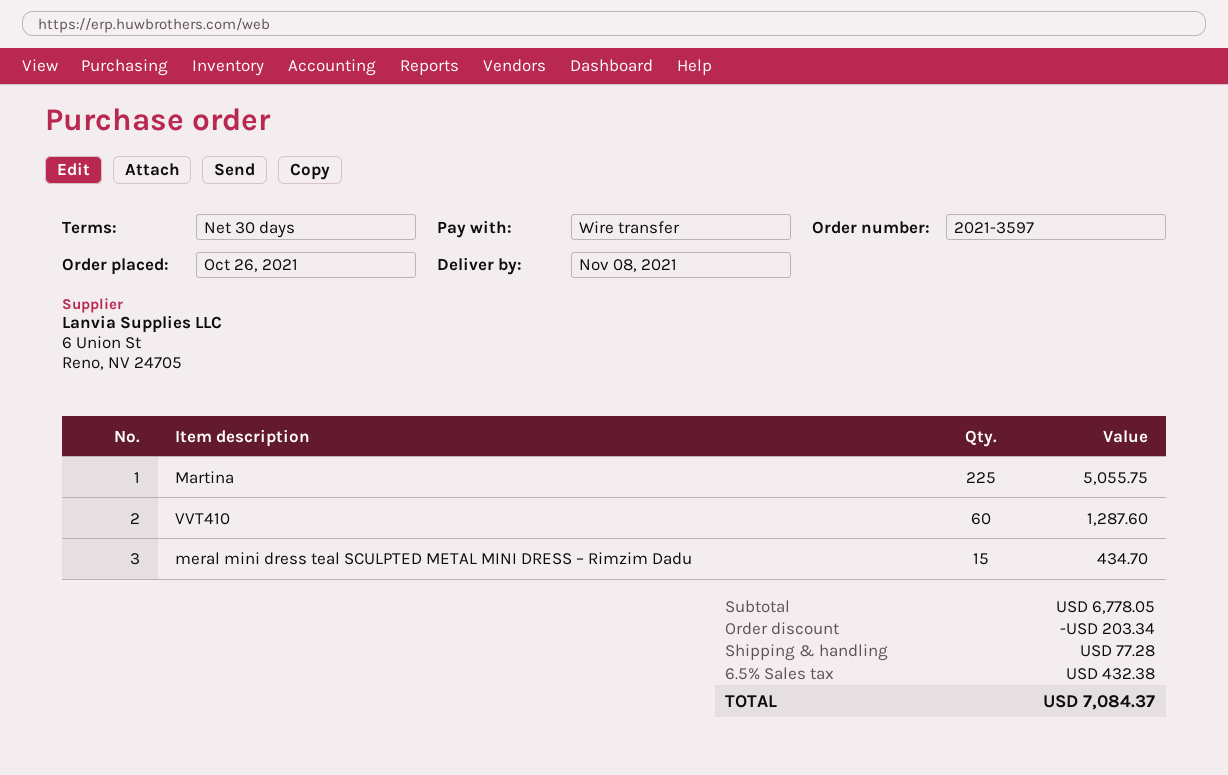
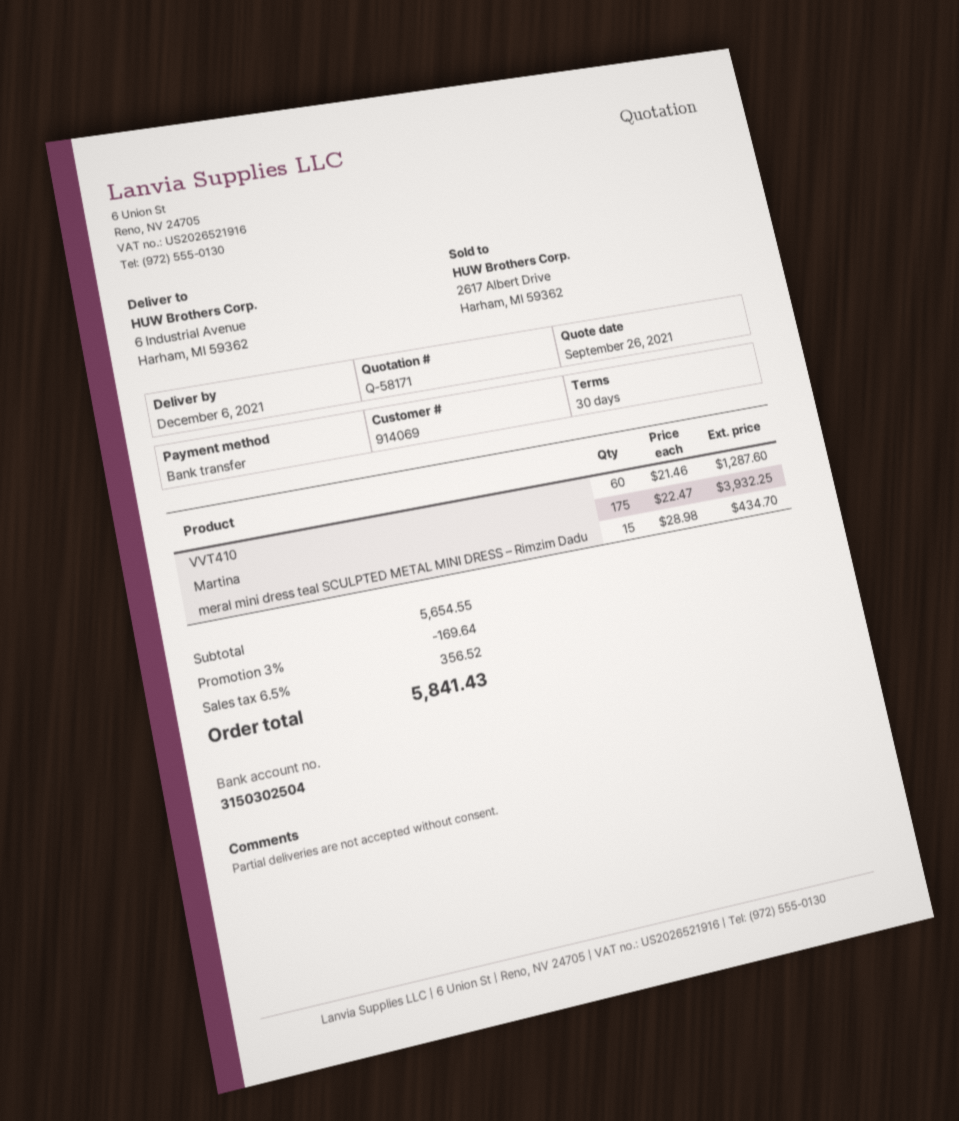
delivery date: 2021-11-08 -> 2021-12-06
Martina: 225 for 5055.75 -> 175 for 3932.25
subtotal: 6778.05 -> 5654.55
discount: 203.34 -> 169.64
shipping: 77.28 -> none
tax: 6.5% = 432.38 -> 6.5% = 356.52
total: 7084.37 -> 5841.43

